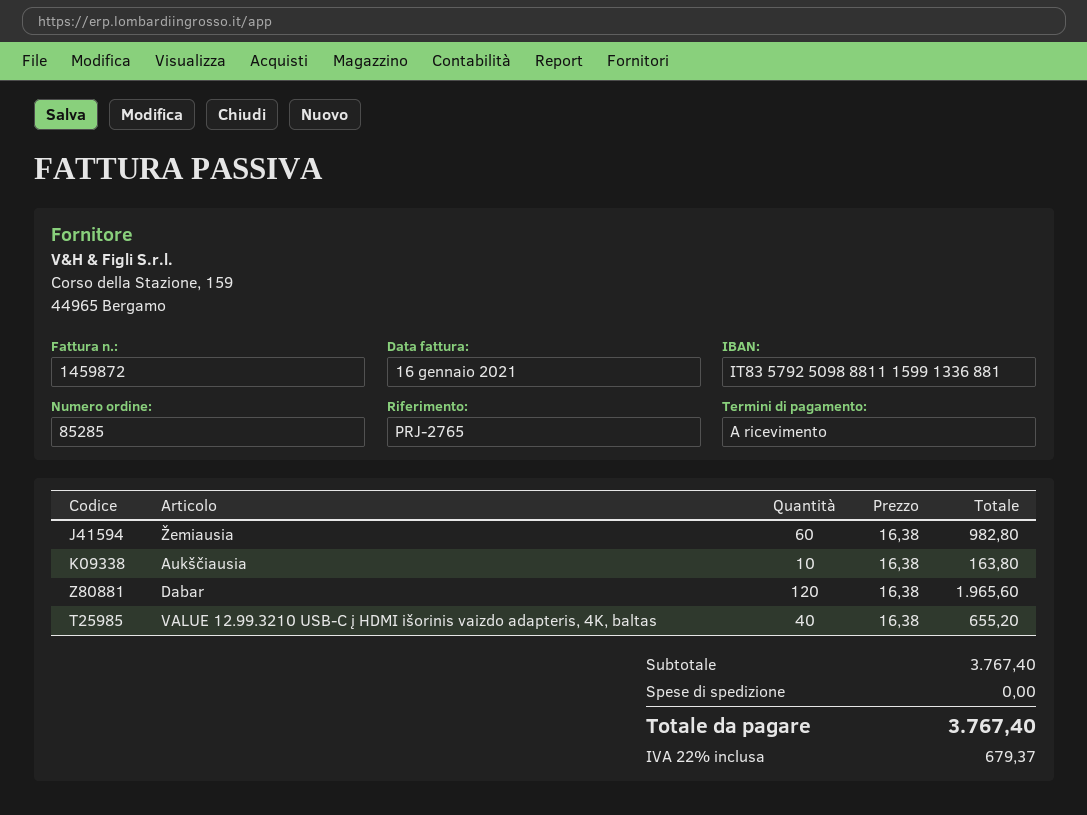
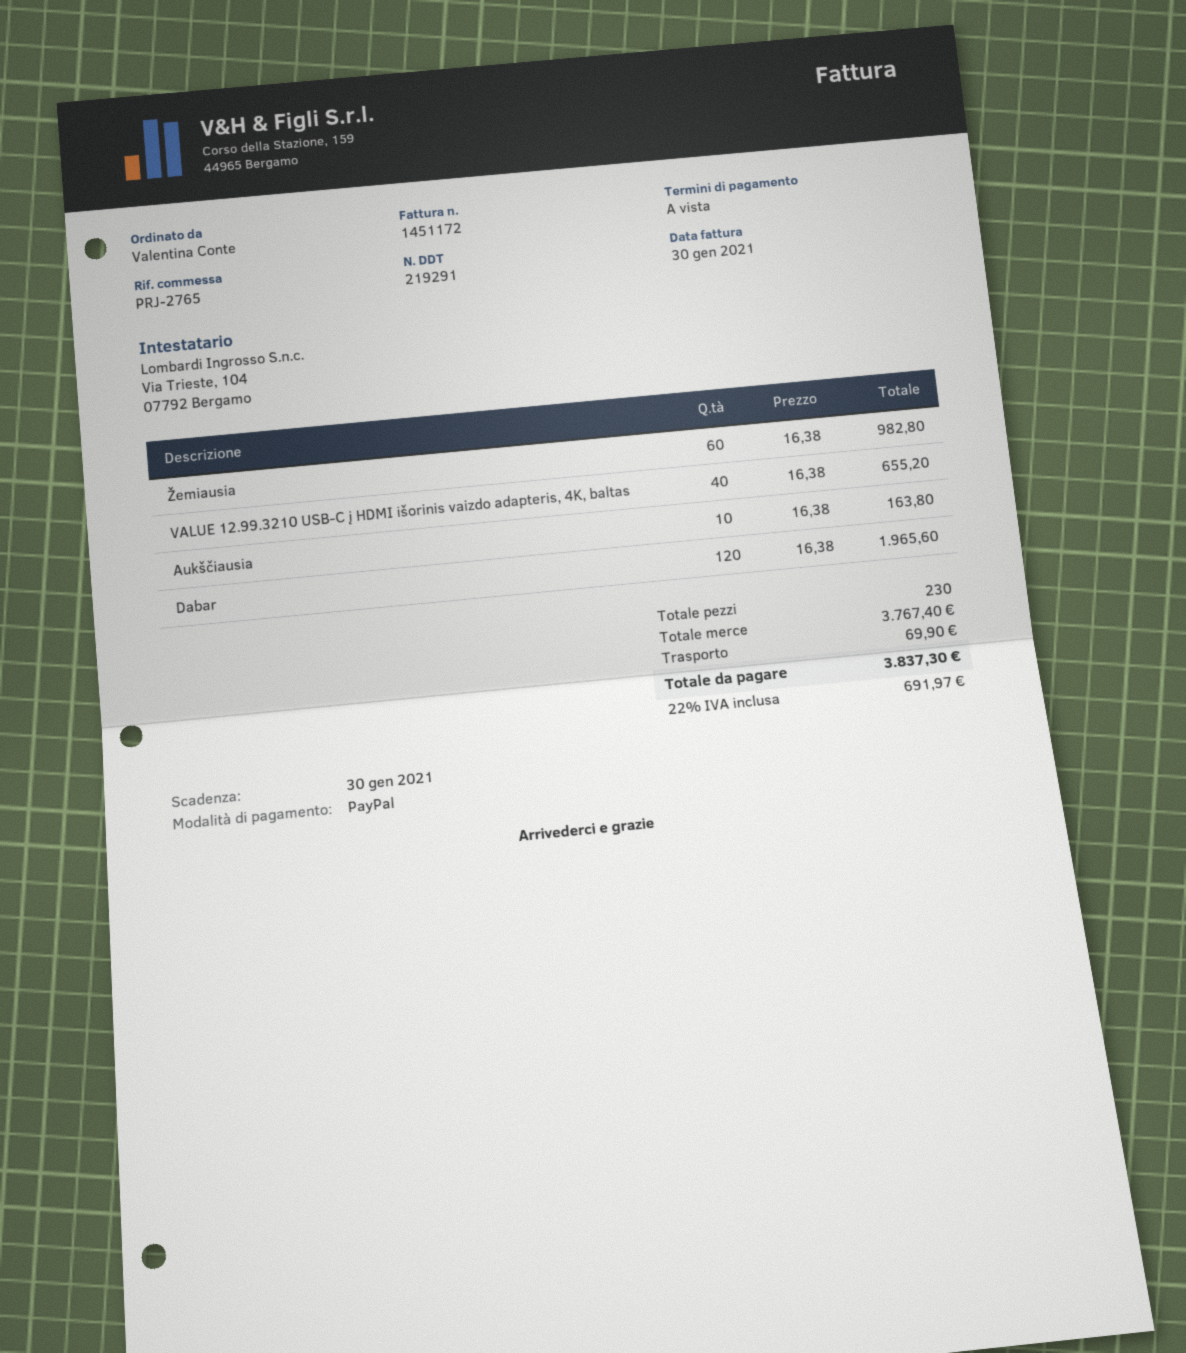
invoice number: 1459872 -> 1451172
invoice date: 2021-01-16 -> 2021-01-30
shipping: 0.00 -> 69.90
tax: 22% = 679.37 -> 22% = 691.97
total: 3767.40 -> 3837.30

